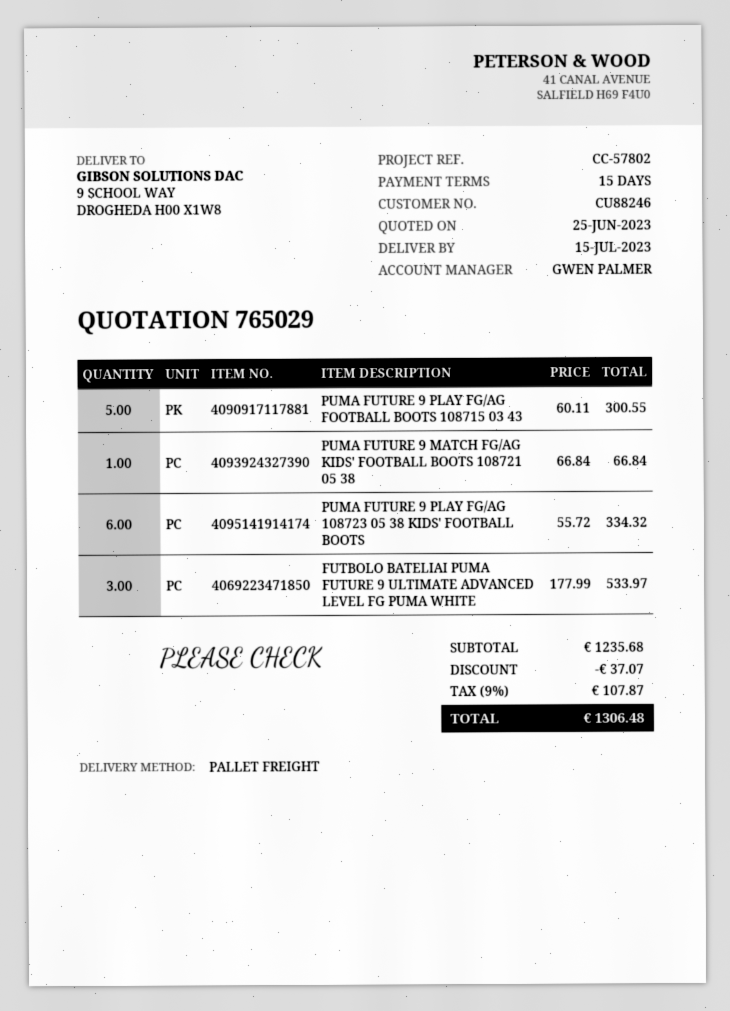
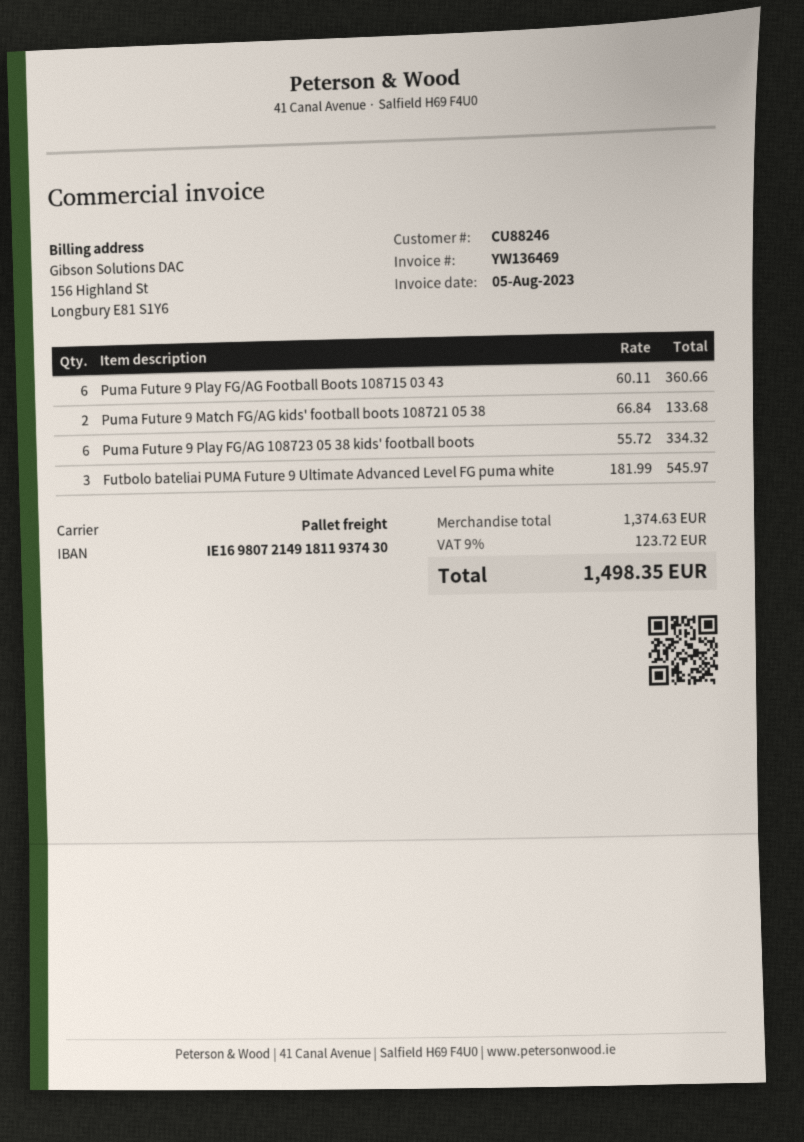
PUMA FUTURE 9 PLAY FG/AG FOOTBALL BOOTS 108715 03 43: 5 x 60.11 = 300.55 -> 6 x 60.11 = 360.66
PUMA FUTURE 9 MATCH FG/AG KIDS' FOOTBALL BOOTS 108721 05 38: 1 x 66.84 = 66.84 -> 2 x 66.84 = 133.68
FUTBOLO BATELIAI PUMA FUTURE 9 ULTIMATE ADVANCED LEVEL FG PUMA WHITE: 3 x 177.99 = 533.97 -> 3 x 181.99 = 545.97
subtotal: 1235.68 -> 1374.63
discount: 37.07 -> none
tax: 9% = 107.87 -> 9% = 123.72
total: 1306.48 -> 1498.35

